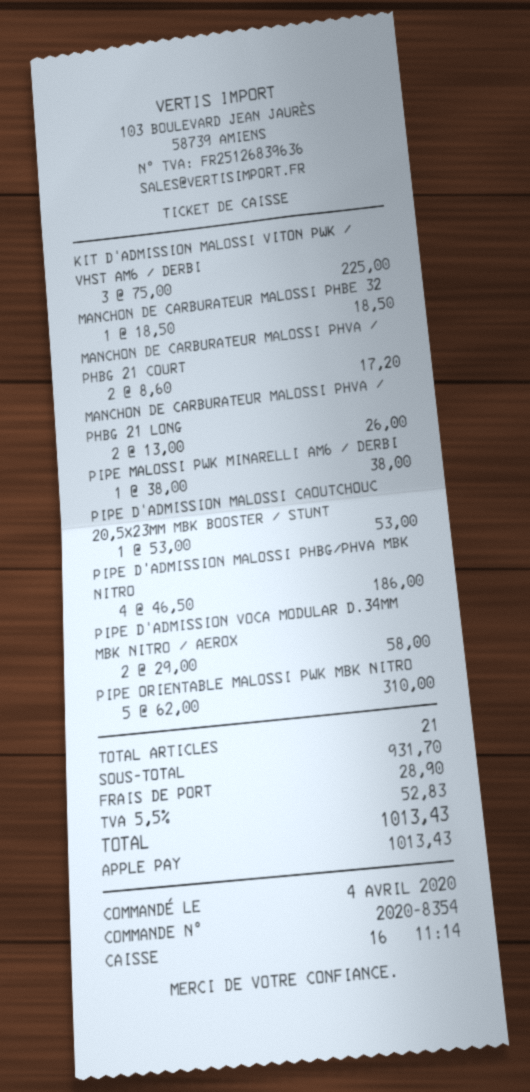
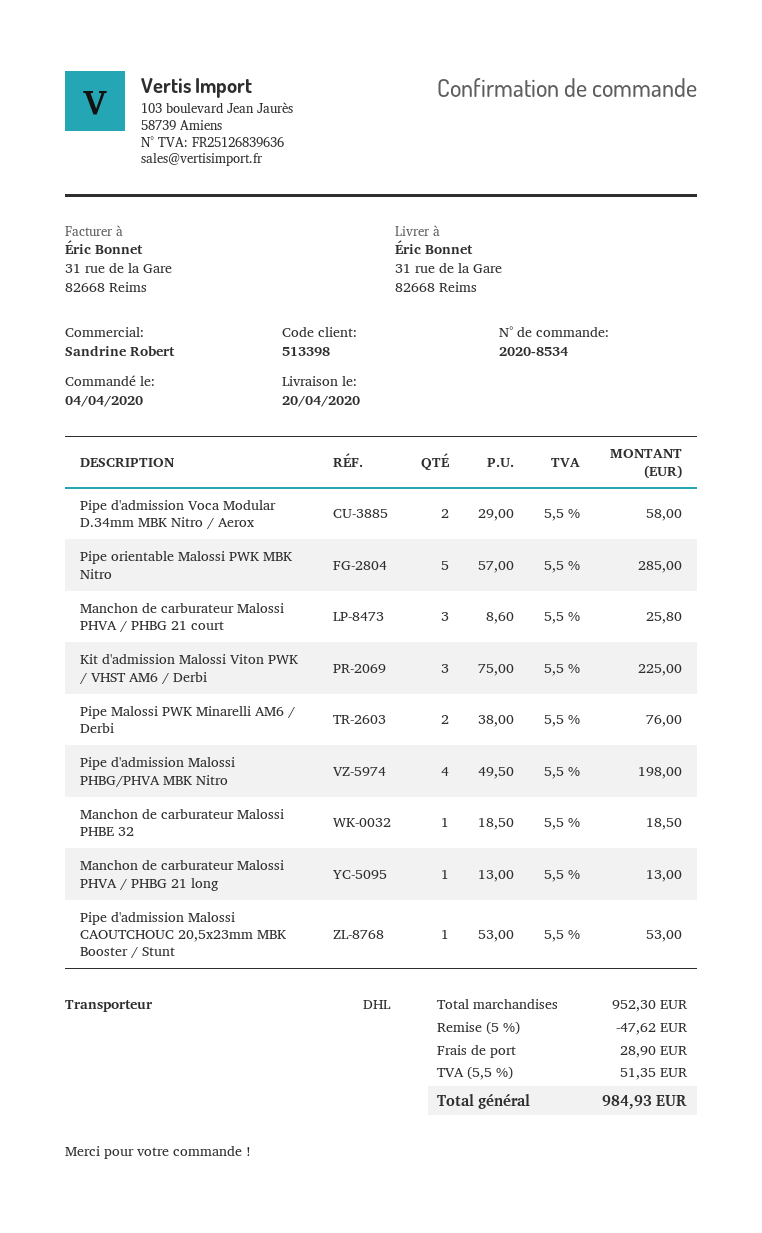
order number: 2020-8354 -> 2020-8534
MANCHON DE CARBURATEUR MALOSSI PHVA / PHBG 21 COURT: 2 x 8.60 = 17.20 -> 3 x 8.60 = 25.80
MANCHON DE CARBURATEUR MALOSSI PHVA / PHBG 21 LONG: 2 x 13.00 = 26.00 -> 1 x 13.00 = 13.00
PIPE MALOSSI PWK MINARELLI AM6 / DERBI: 1 x 38.00 = 38.00 -> 2 x 38.00 = 76.00
PIPE D'ADMISSION MALOSSI PHBG/PHVA MBK NITRO: 4 x 46.50 = 186.00 -> 4 x 49.50 = 198.00
PIPE ORIENTABLE MALOSSI PWK MBK NITRO: 5 x 62.00 = 310.00 -> 5 x 57.00 = 285.00
subtotal: 931.70 -> 952.30
discount: none -> 5% = 47.62
tax: 5.5% = 52.83 -> 5.5% = 51.35
total: 1013.43 -> 984.93

